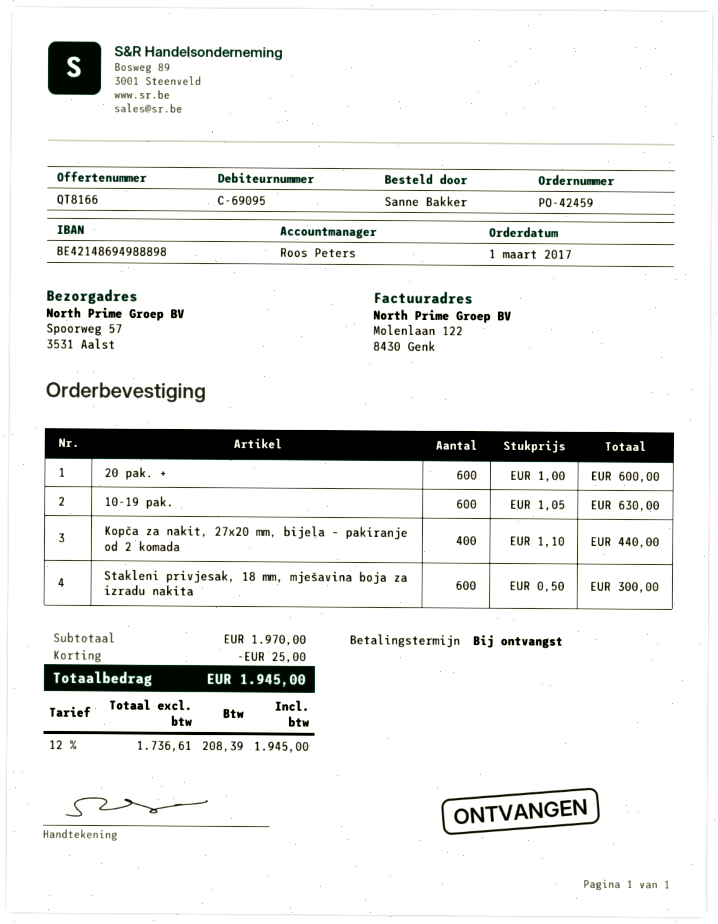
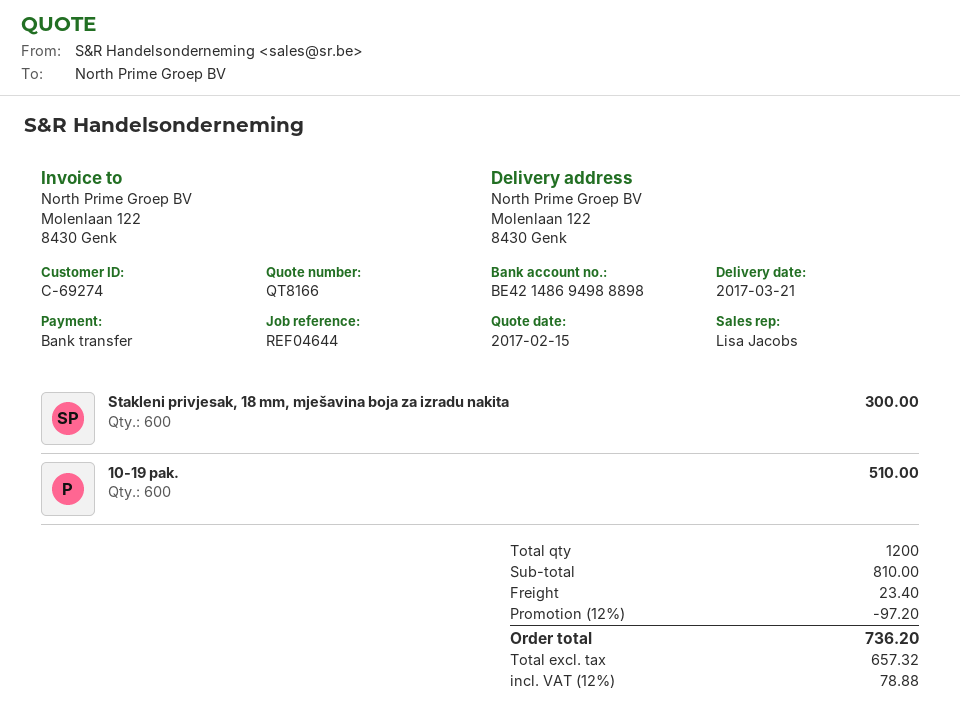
customer number: C-69095 -> C-69274
sales rep: Roos Peters -> Lisa Jacobs
ship to: Spoorweg 57, 3531 Aalst -> Molenlaan 122, 8430 Genk
20 pak. +: 600 for 600.00 -> none
10-19 pak.: 600 for 630.00 -> 600 for 510.00
Kopča za nakit, 27x20 mm, bijela – pakiranje od 2 komada: 400 for 440.00 -> none
subtotal: 1970.00 -> 810.00
discount: 25.00 -> 97.20
shipping: none -> 23.40
net: 1736.61 -> 657.32
tax: 12% = 208.39 -> 12% = 78.88
total: 1945.00 -> 736.20

